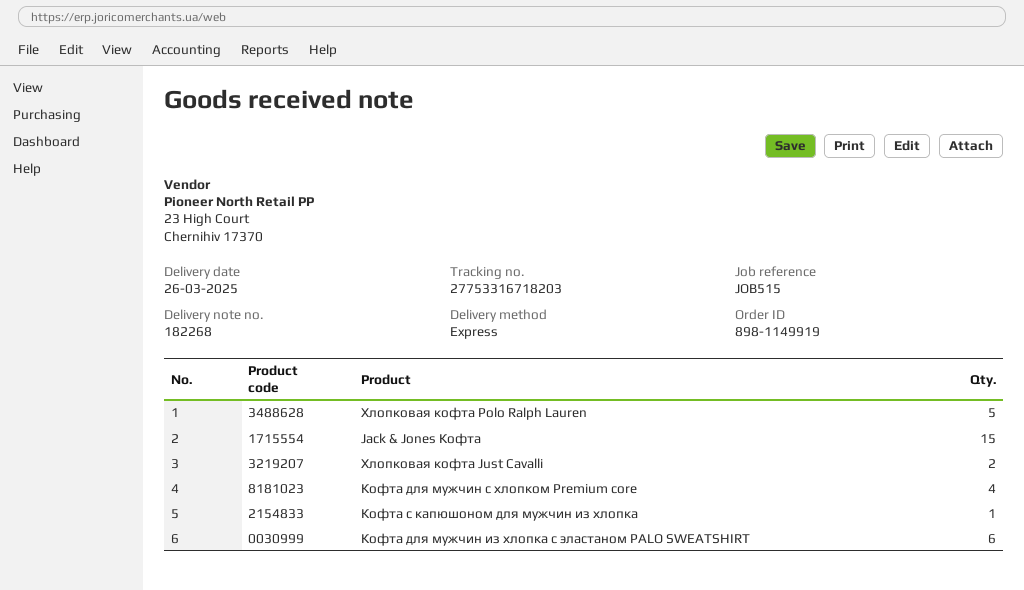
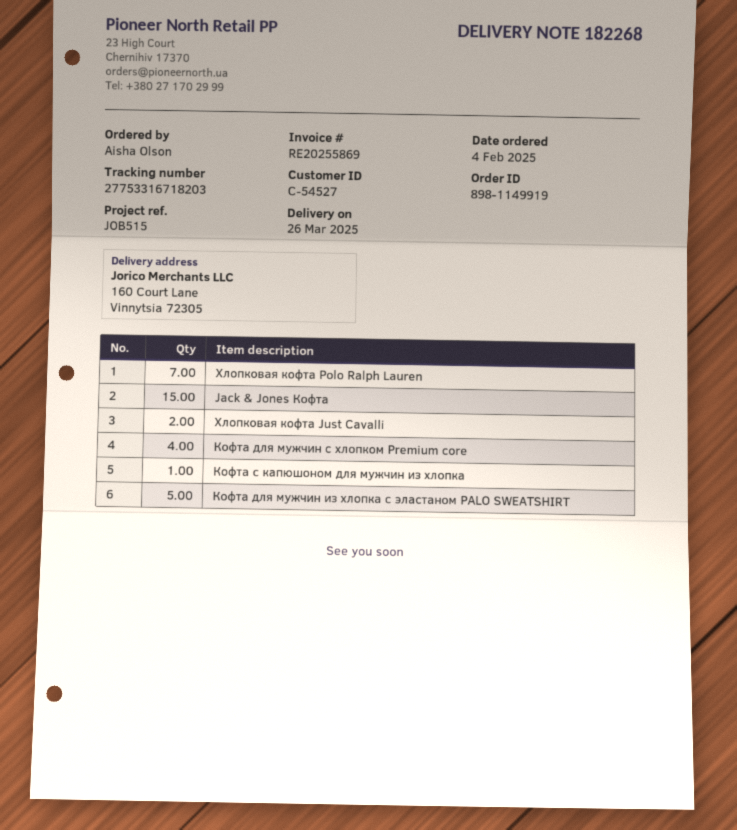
Хлопковая кофта Polo Ralph Lauren: 5 -> 7
Кофта для мужчин из хлопка с эластаном PALO SWEATSHIRT: 6 -> 5

